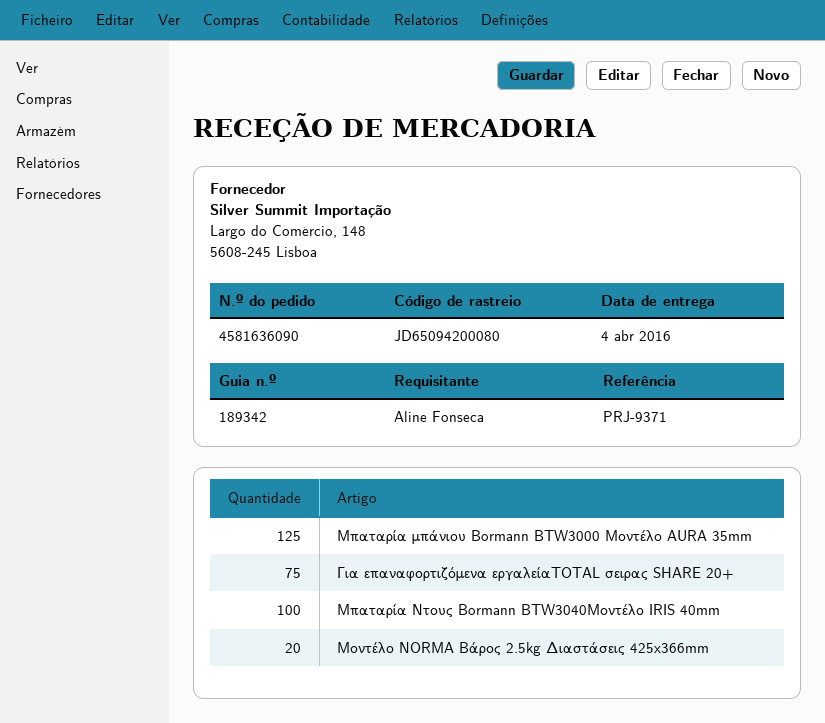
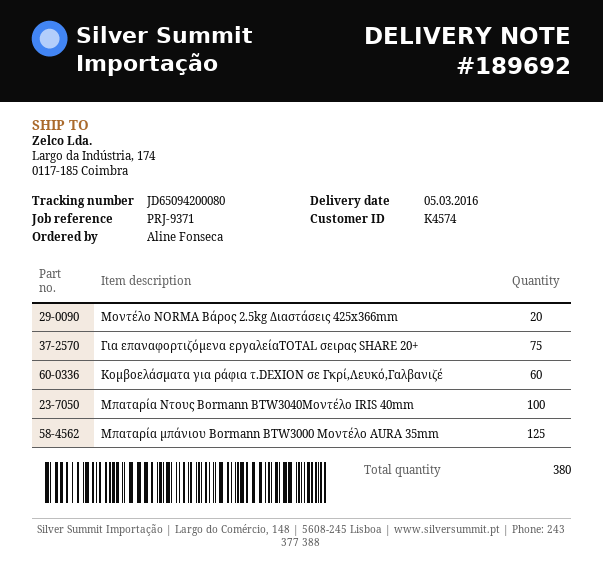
delivery note number: 189342 -> 189692
delivery date: 2016-04-04 -> 2016-03-05
Κομβοελάσματα για ράφια τ.DEXION σε Γκρί,Λευκό,Γαλβανιζέ: none -> 60

